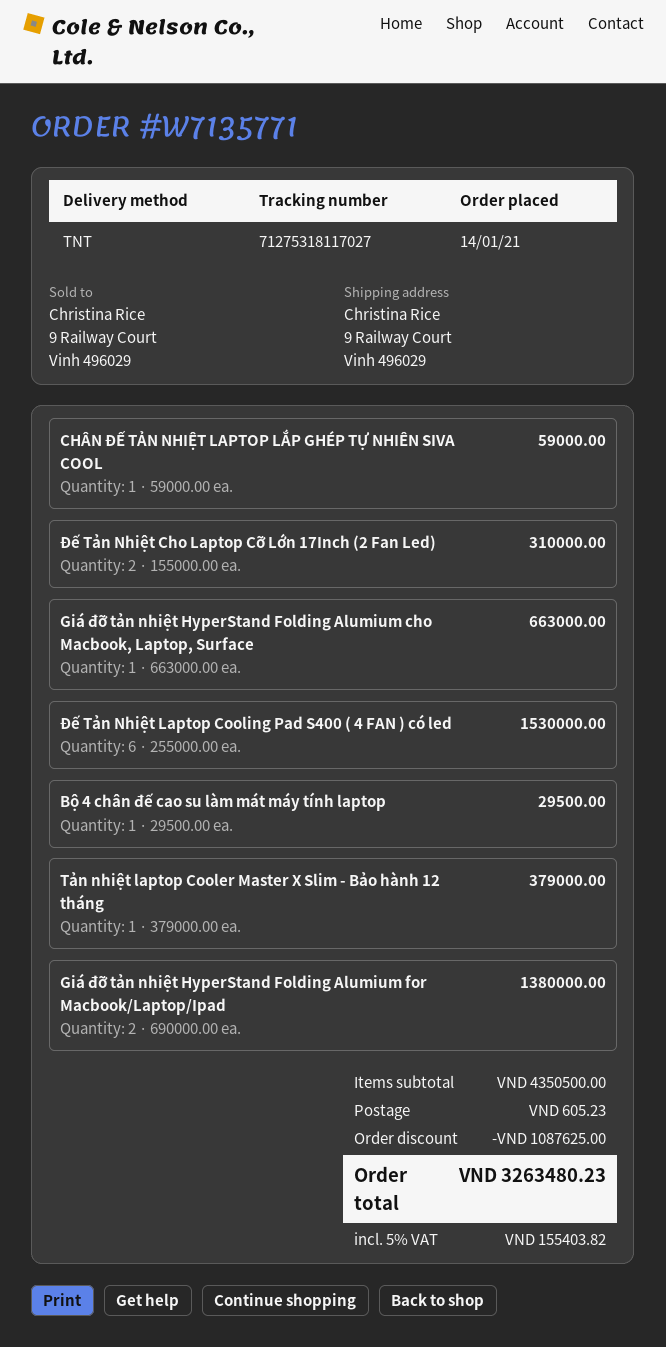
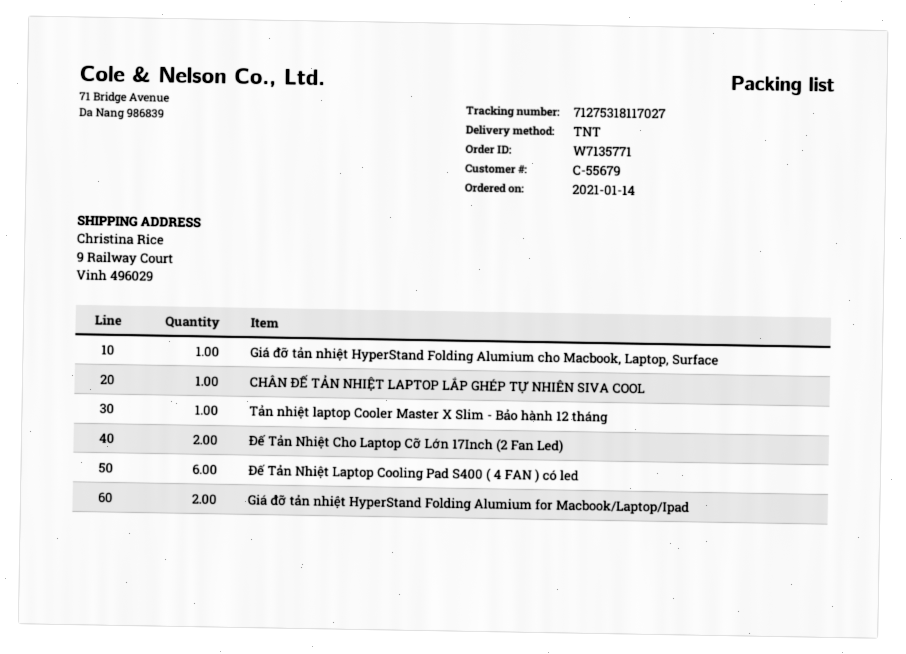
Bộ 4 chân đế cao su làm mát máy tính laptop: 1 -> none

